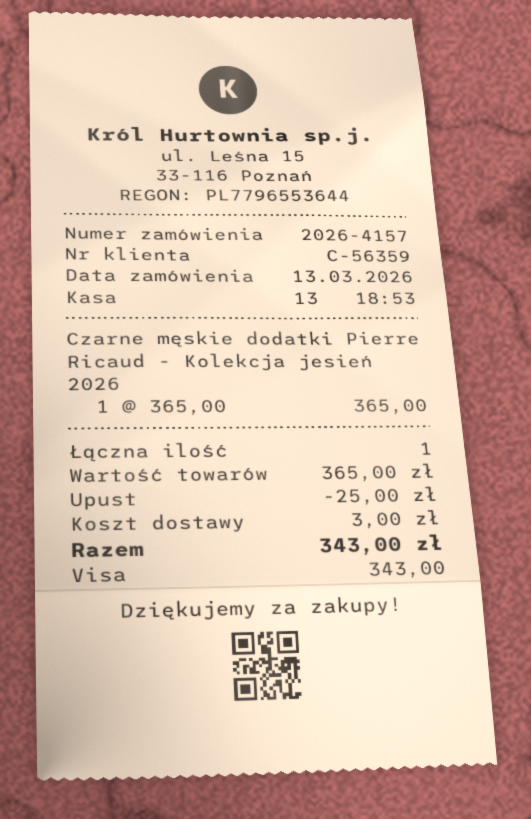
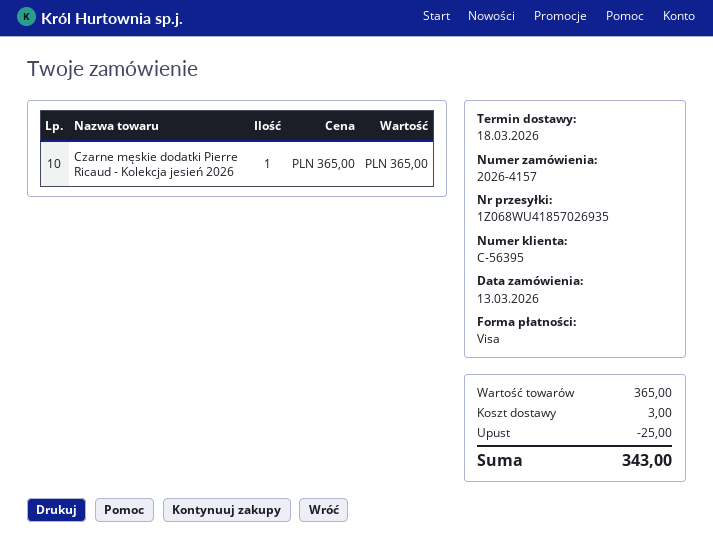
customer number: C-56359 -> C-56395

